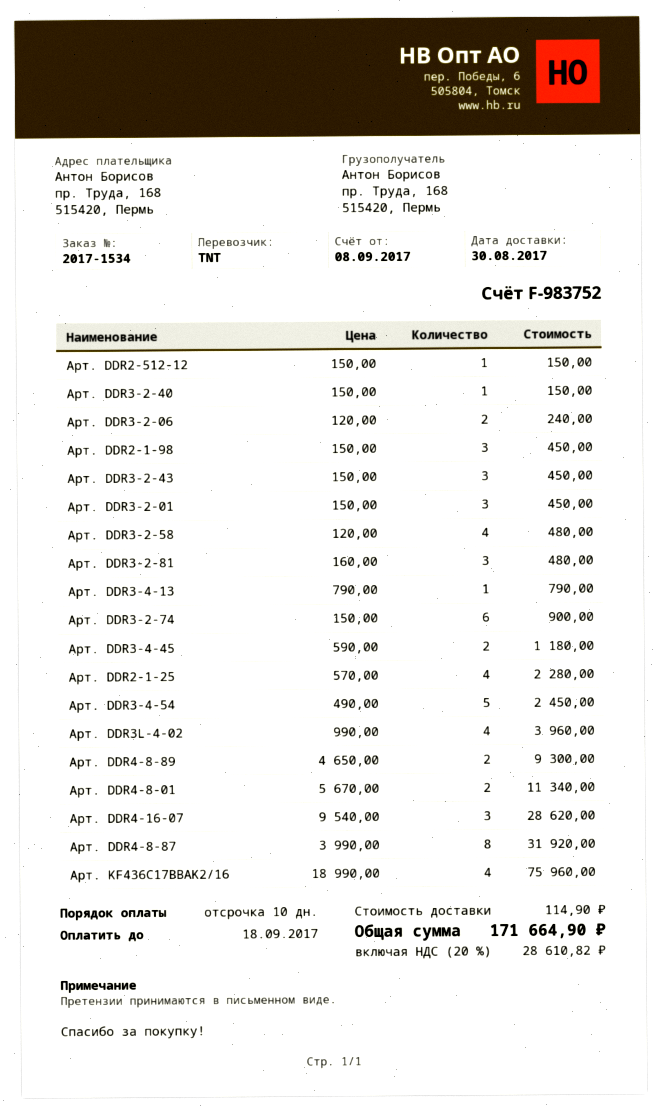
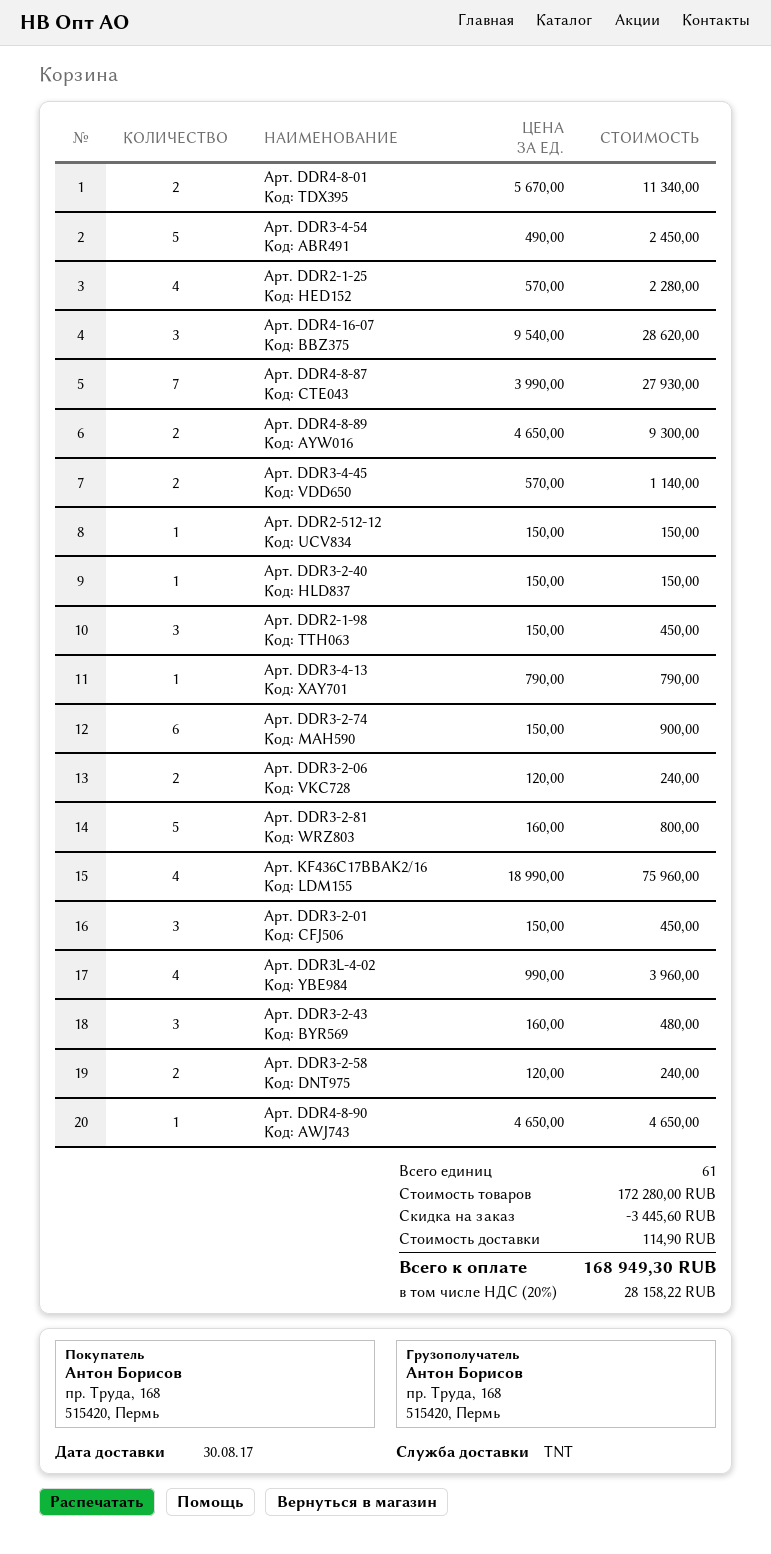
Арт. DDR3-2-43: 3 x 150.00 = 450.00 -> 3 x 160.00 = 480.00
Арт. DDR3-2-58: 4 x 120.00 = 480.00 -> 2 x 120.00 = 240.00
Арт. DDR3-2-81: 3 x 160.00 = 480.00 -> 5 x 160.00 = 800.00
Арт. DDR3-4-45: 2 x 590.00 = 1180.00 -> 2 x 570.00 = 1140.00
Арт. DDR4-8-87: 8 x 3990.00 = 31920.00 -> 7 x 3990.00 = 27930.00
Арт. DDR4-8-90: none -> 1 x 4650.00 = 4650.00
discount: none -> 3445.60
tax: 20% = 28610.82 -> 20% = 28158.22
total: 171664.90 -> 168949.30

